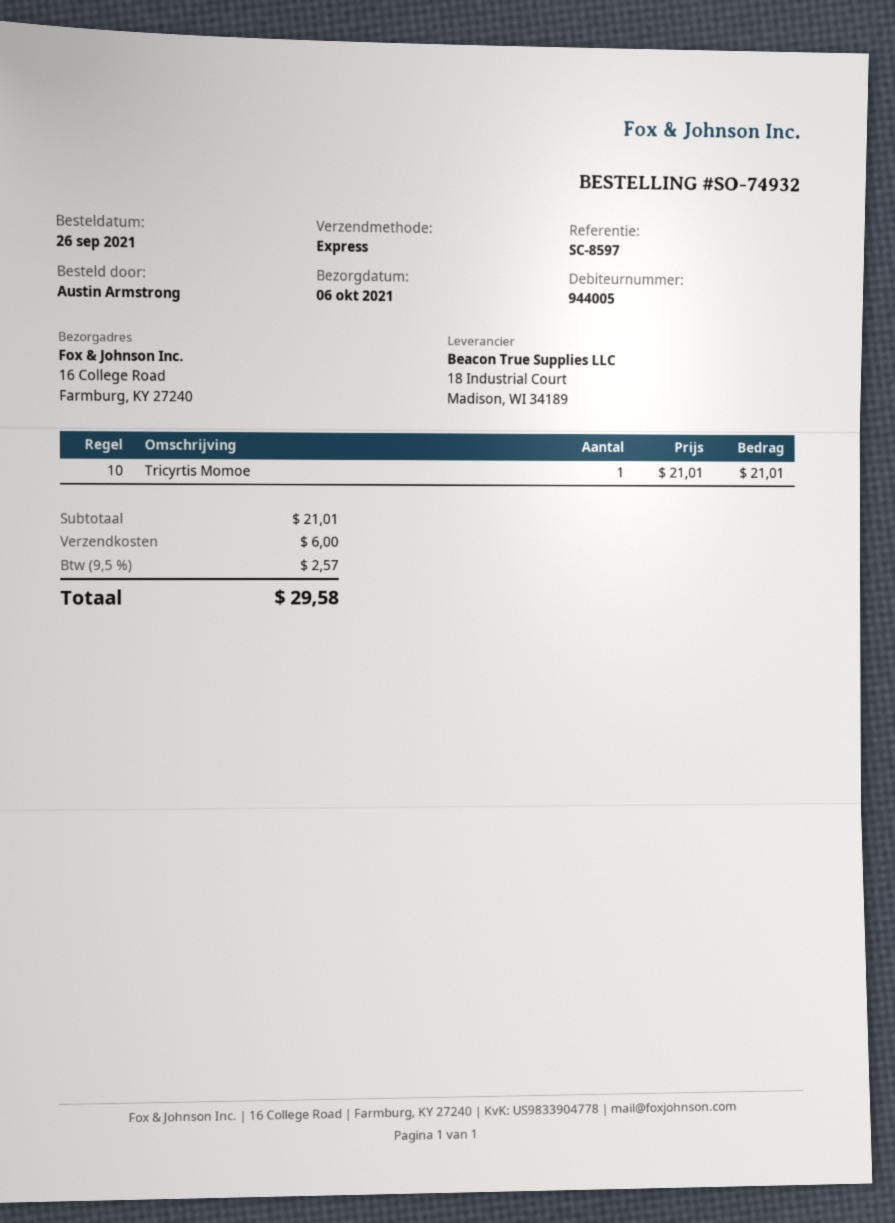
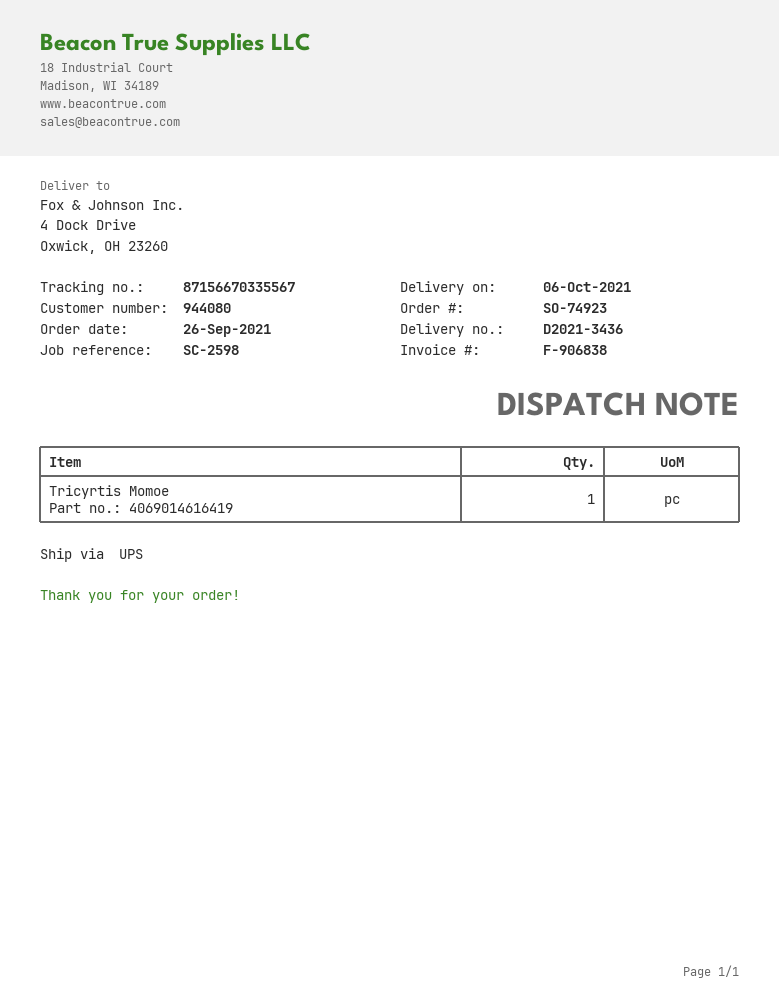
order number: SO-74932 -> SO-74923
customer number: 944005 -> 944080
reference: SC-8597 -> SC-2598
shipping method: express -> UPS
ship to: 16 College Road, Farmburg, KY 27240 -> 4 Dock Drive, Oxwick, OH 23260

